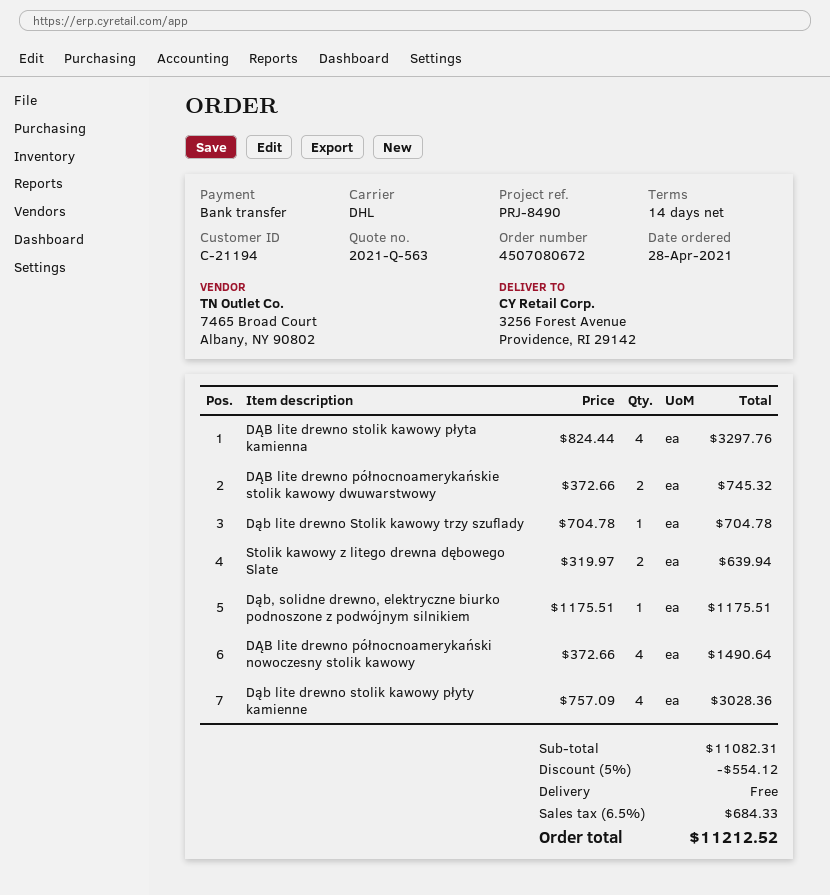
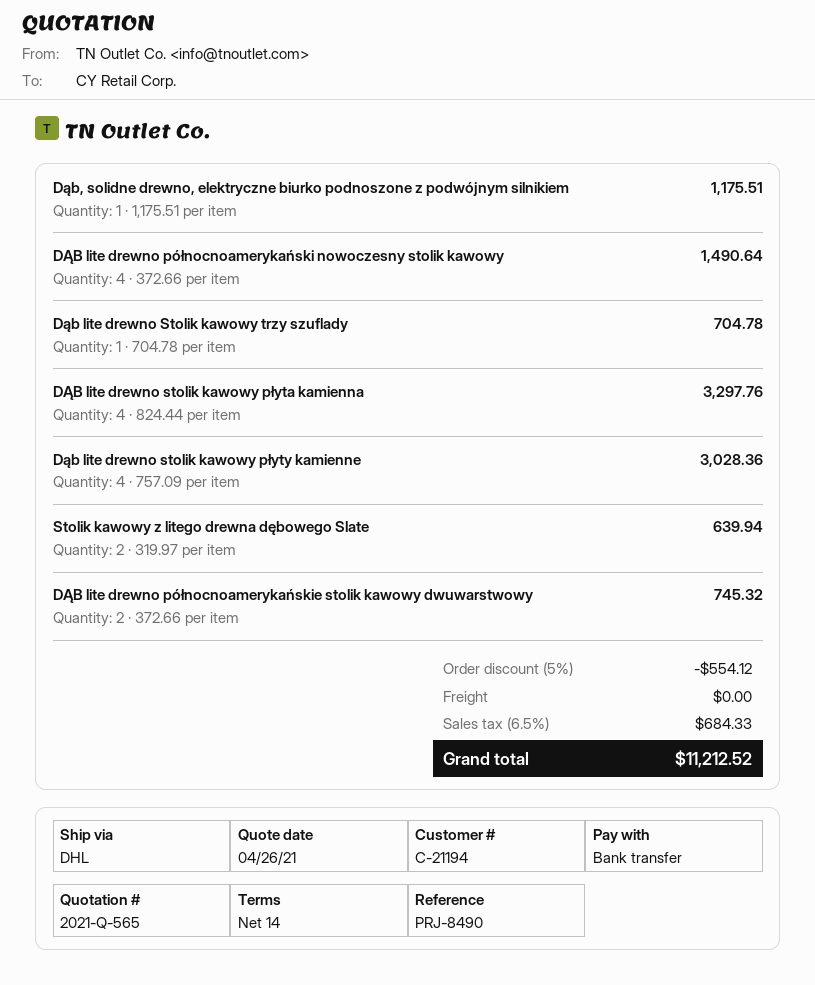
quote number: 2021-Q-563 -> 2021-Q-565

